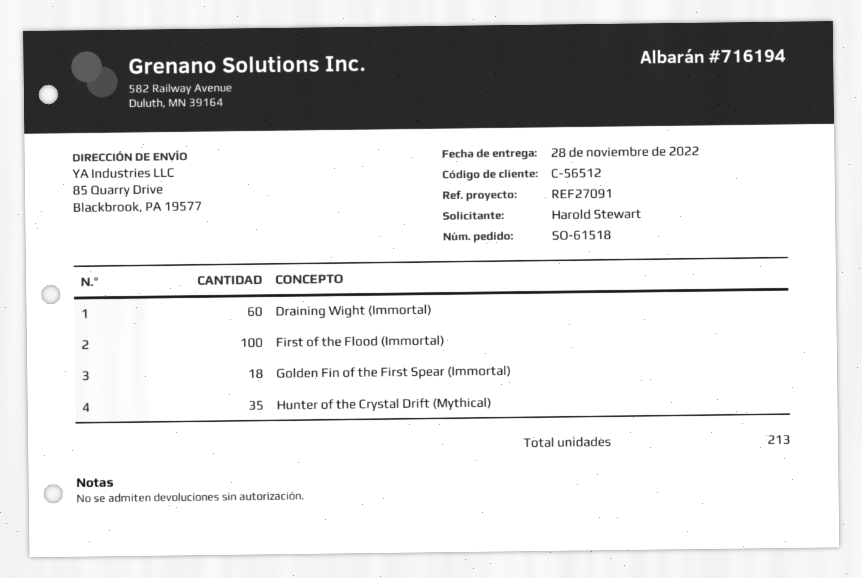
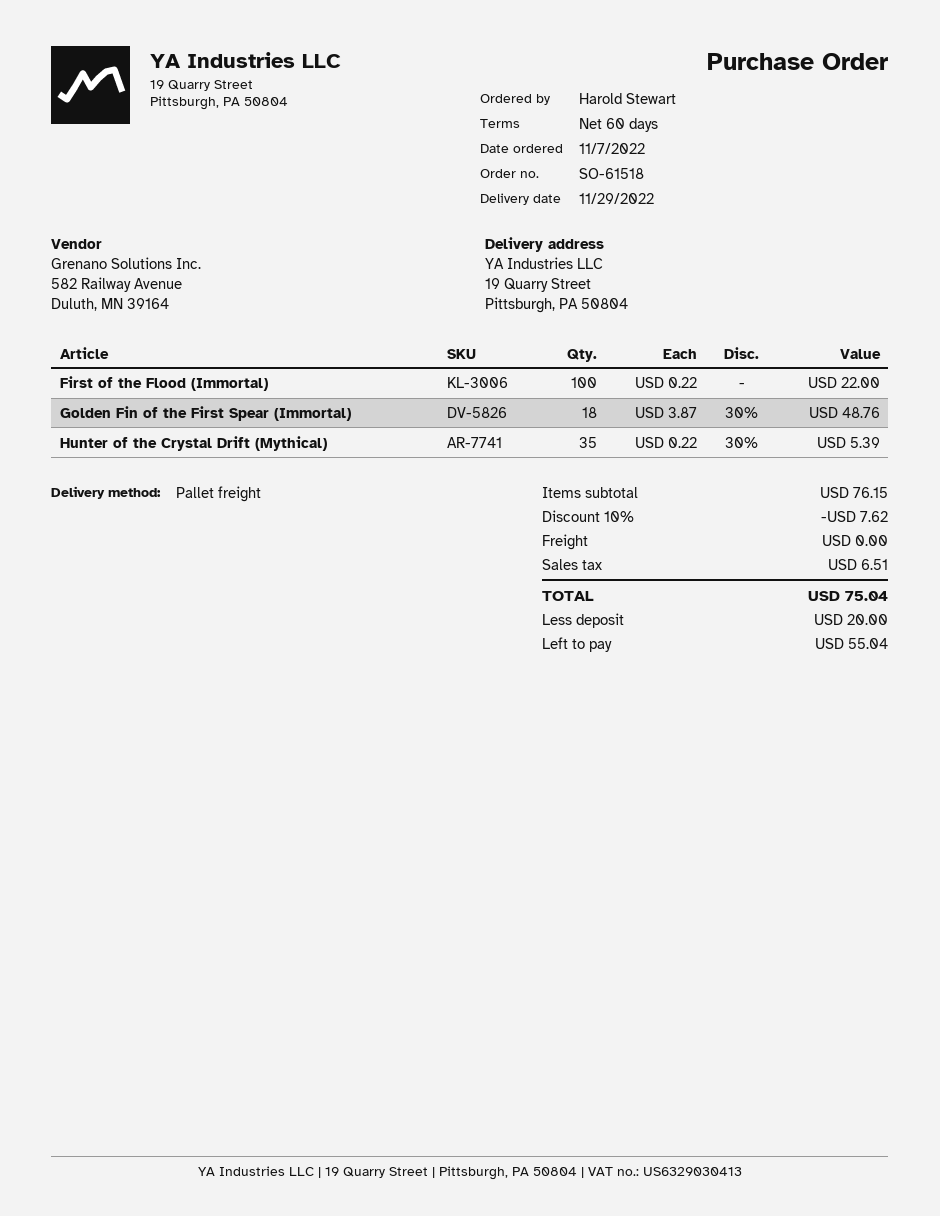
delivery date: 2022-11-28 -> 2022-11-29
ship to: 85 Quarry Drive, Blackbrook, PA 19577 -> 19 Quarry Street, Pittsburgh, PA 50804
Draining Wight (Immortal): 60 -> none

